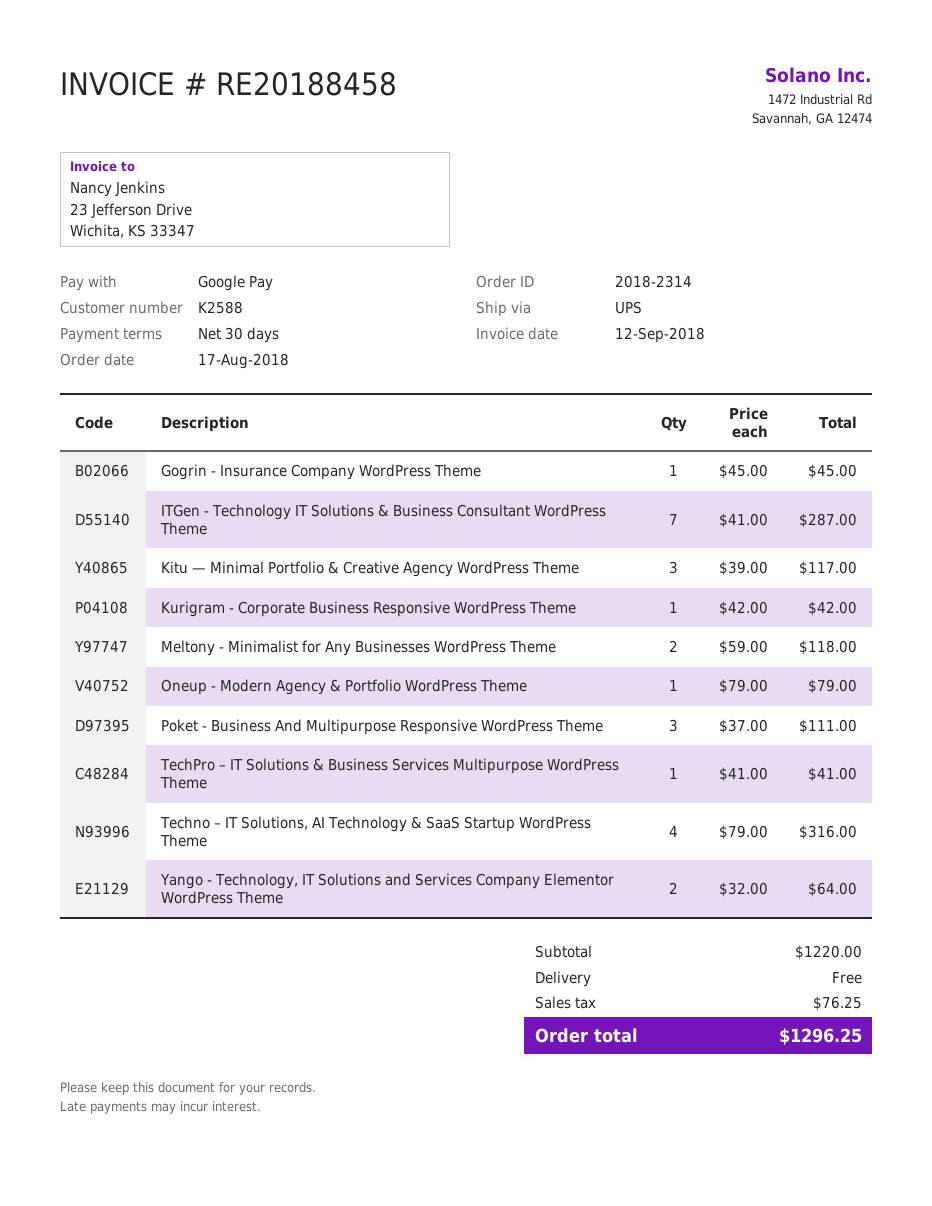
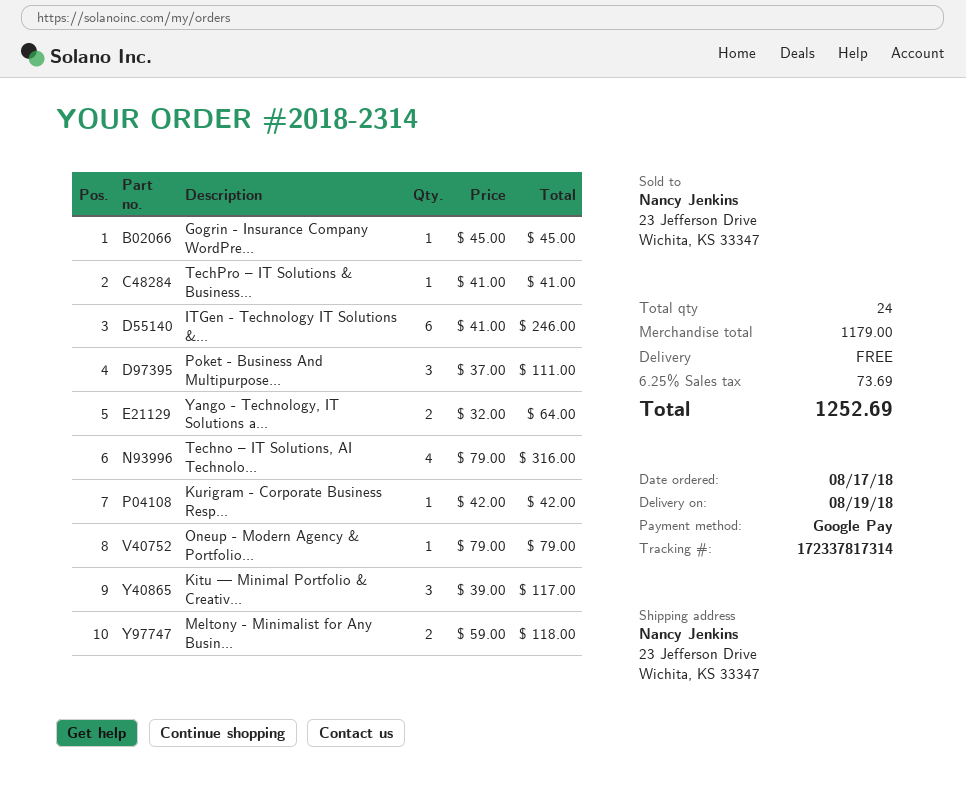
ITGen - Technology IT Solutions & Business Consultant WordPress Theme: 7 x 41.00 = 287.00 -> 6 x 41.00 = 246.00
subtotal: 1220.00 -> 1179.00
tax: 76.25 -> 73.69
total: 1296.25 -> 1252.69

